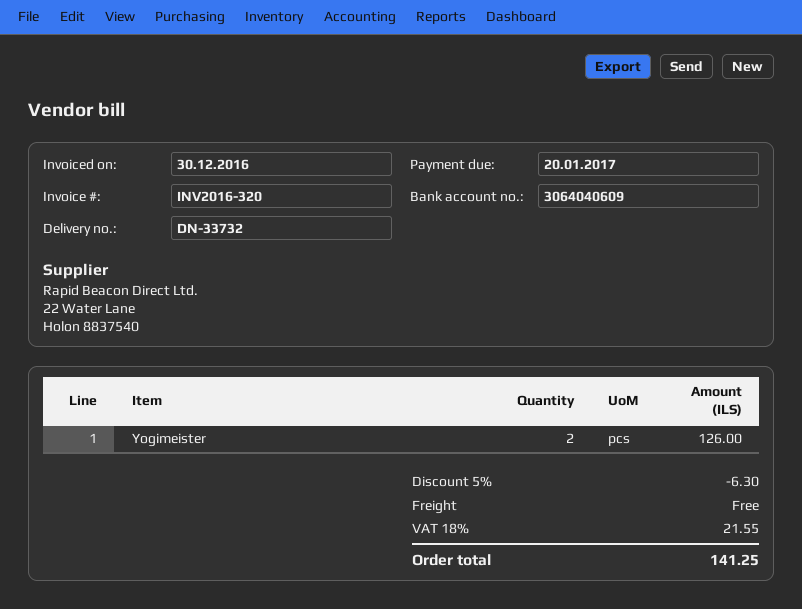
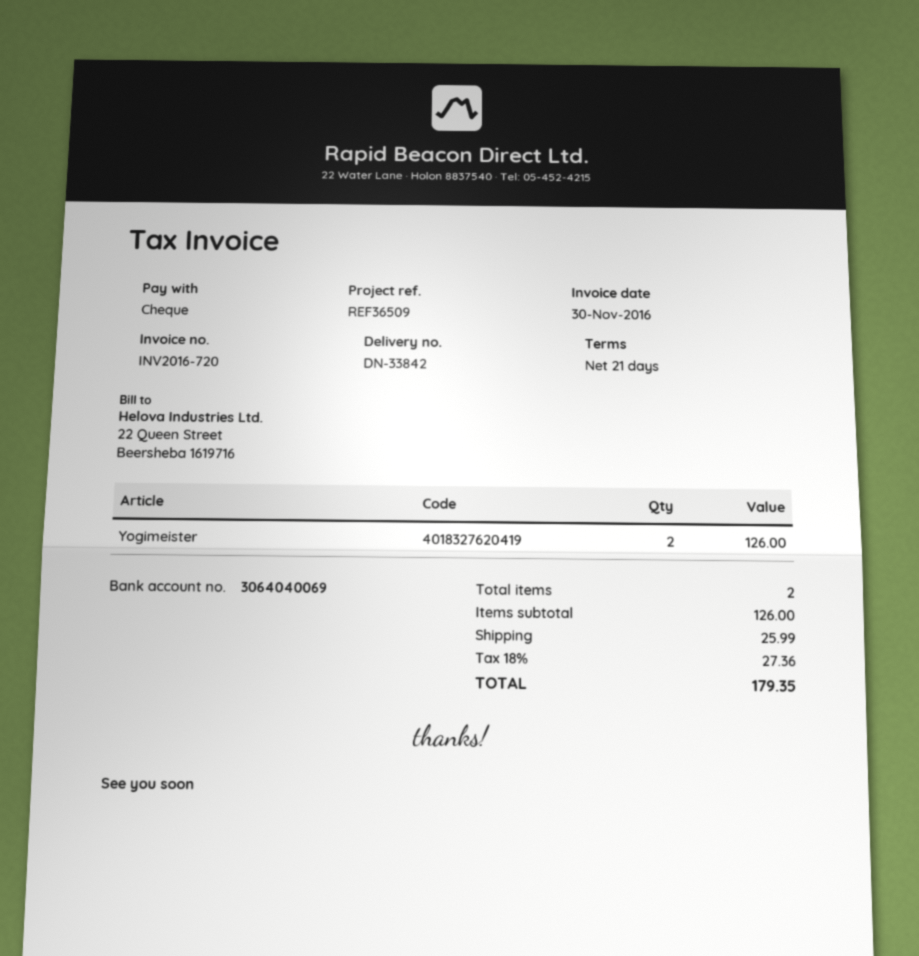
delivery note number: DN-33732 -> DN-33842
invoice number: INV2016-320 -> INV2016-720
invoice date: 2016-12-30 -> 2016-11-30
bank account: 3064040609 -> 3064040069
discount: 5% = 6.30 -> none
shipping: 0.00 -> 25.99
tax: 18% = 21.55 -> 18% = 27.36
total: 141.25 -> 179.35

